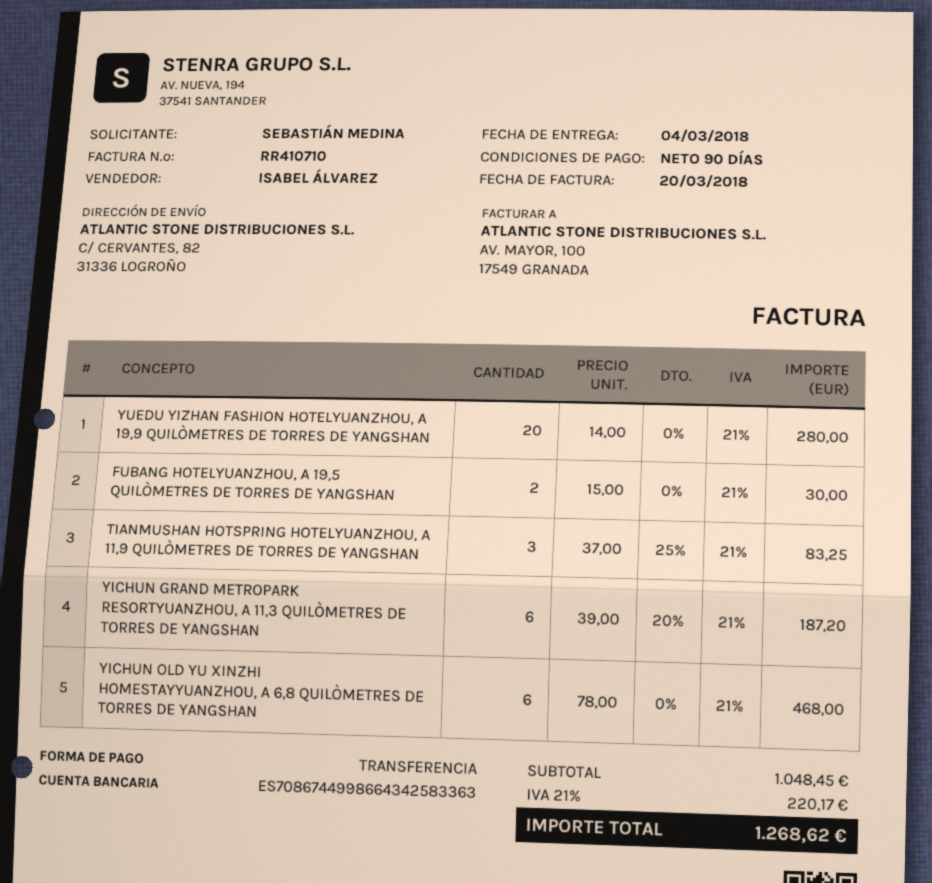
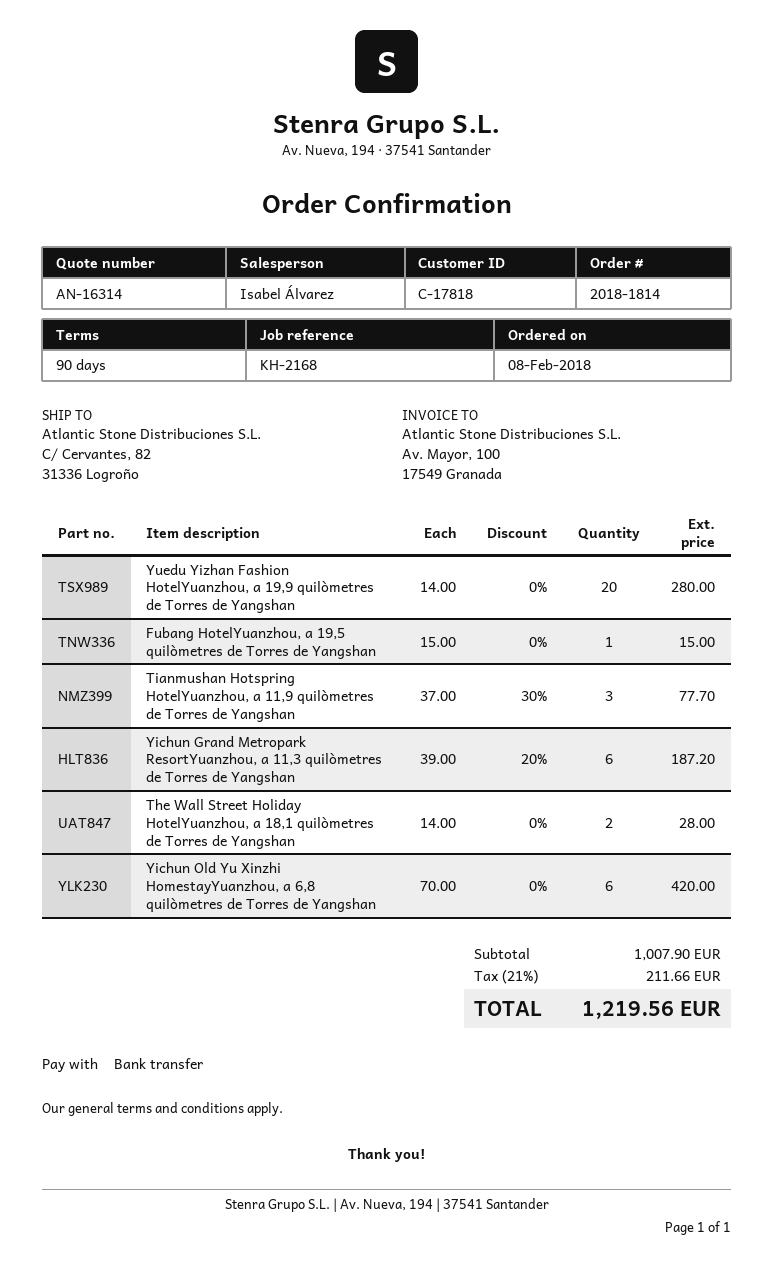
FUBANG HOTELYUANZHOU, A 19,5 QUILÒMETRES DE TORRES DE YANGSHAN: 2 x 15.00 = 30.00 -> 1 x 15.00 = 15.00
TIANMUSHAN HOTSPRING HOTELYUANZHOU, A 11,9 QUILÒMETRES DE TORRES DE YANGSHAN: 3 x 37.00 - 25% = 83.25 -> 3 x 37.00 - 30% = 77.70
YICHUN OLD YU XINZHI HOMESTAYYUANZHOU, A 6,8 QUILÒMETRES DE TORRES DE YANGSHAN: 6 x 78.00 = 468.00 -> 6 x 70.00 = 420.00
The Wall Street Holiday HotelYuanzhou, a 18,1 quilòmetres de Torres de Yangshan: none -> 2 x 14.00 = 28.00
subtotal: 1048.45 -> 1007.90
tax: 21% = 220.17 -> 21% = 211.66
total: 1268.62 -> 1219.56

